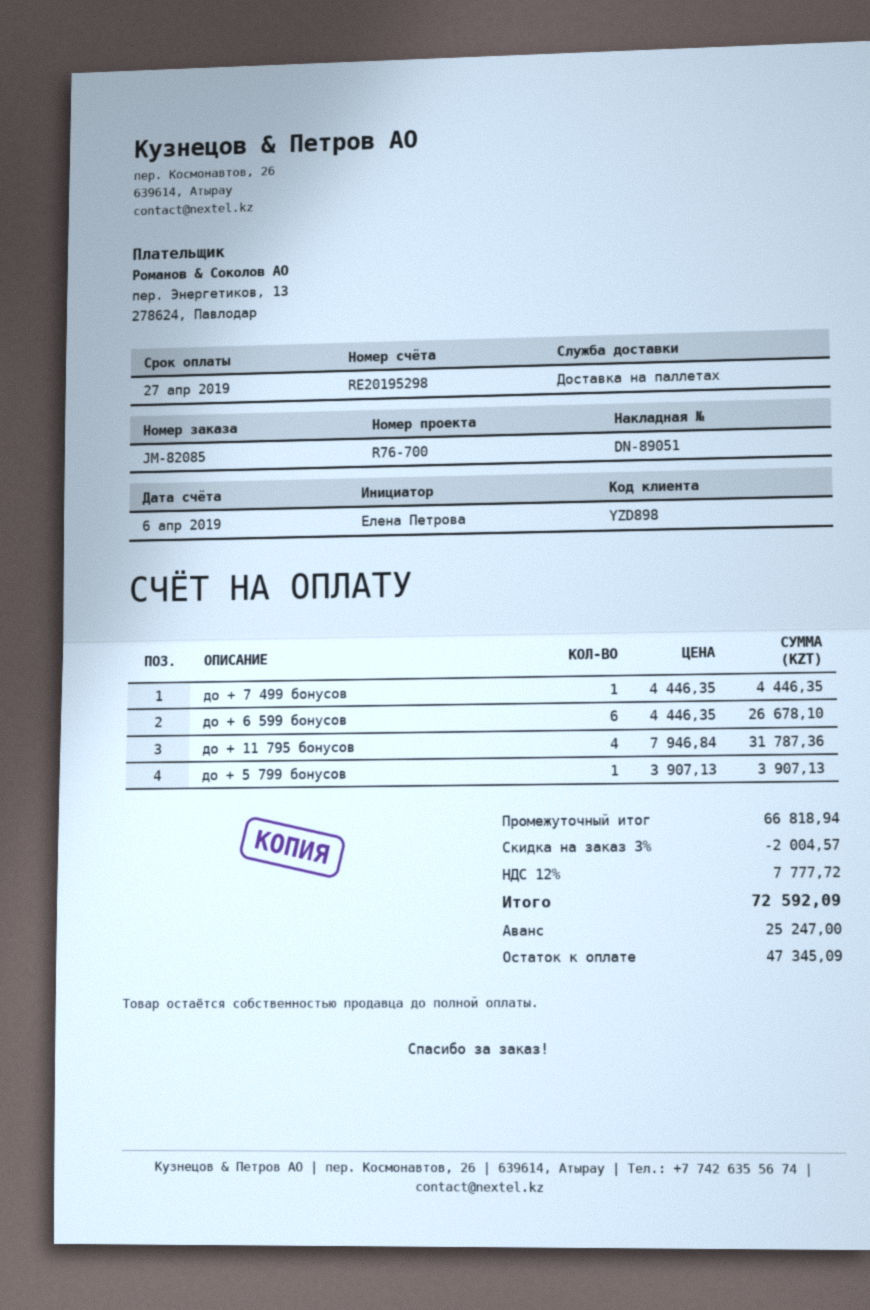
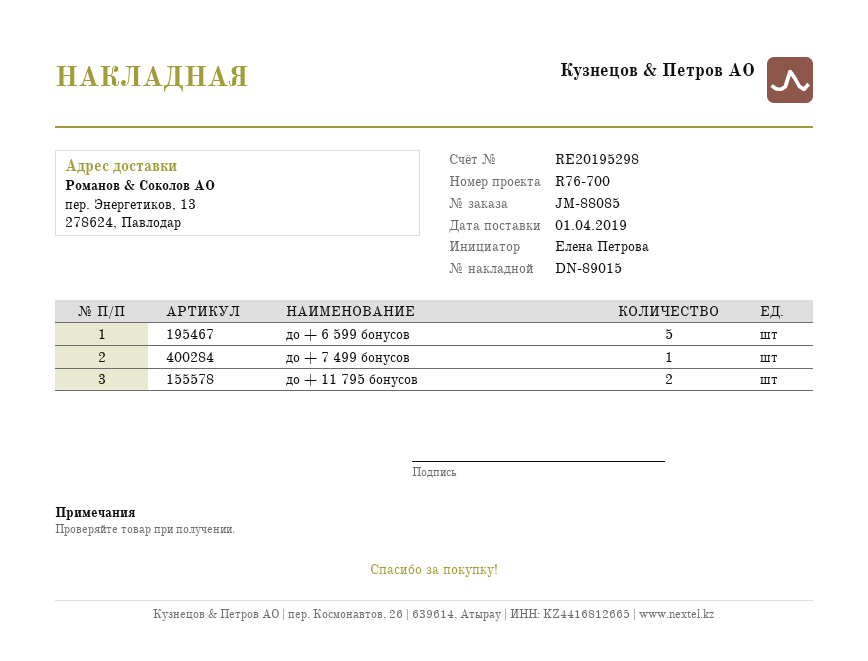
order number: JM-82085 -> JM-88085
delivery note number: DN-89051 -> DN-89015
до + 6 599 бонусов: 6 -> 5
до + 11 795 бонусов: 4 -> 2
до + 5 799 бонусов: 1 -> none

